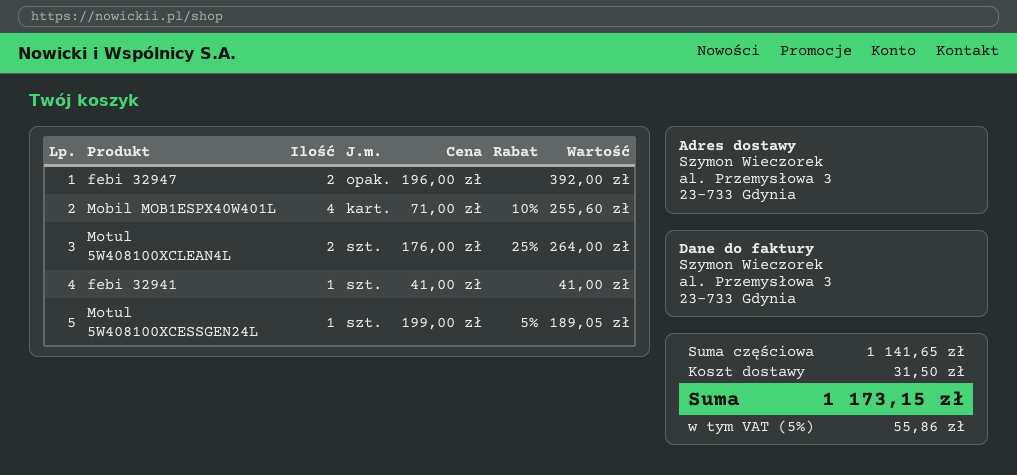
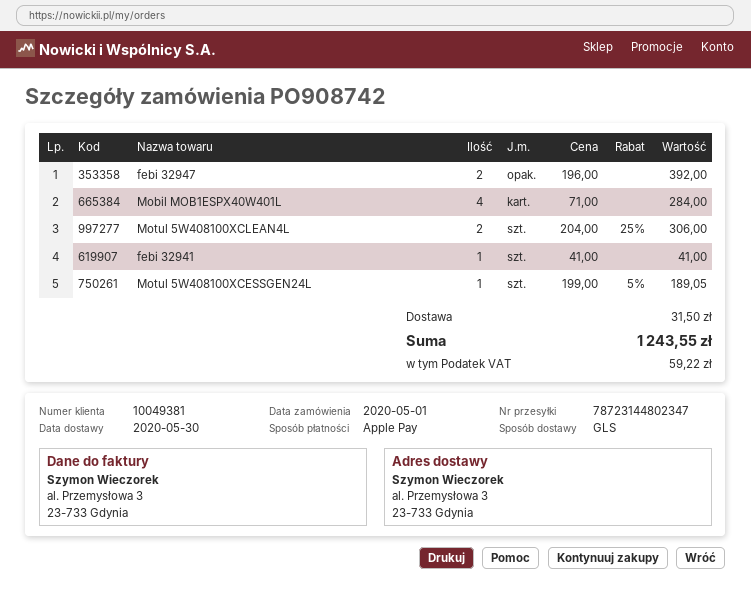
Mobil MOB1ESPX40W401L: 4 x 71.00 - 10% = 255.60 -> 4 x 71.00 = 284.00
Motul 5W408100XCLEAN4L: 2 x 176.00 - 25% = 264.00 -> 2 x 204.00 - 25% = 306.00
tax: 55.86 -> 59.22
total: 1173.15 -> 1243.55

